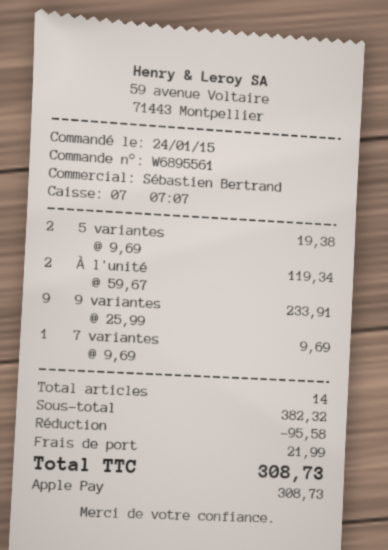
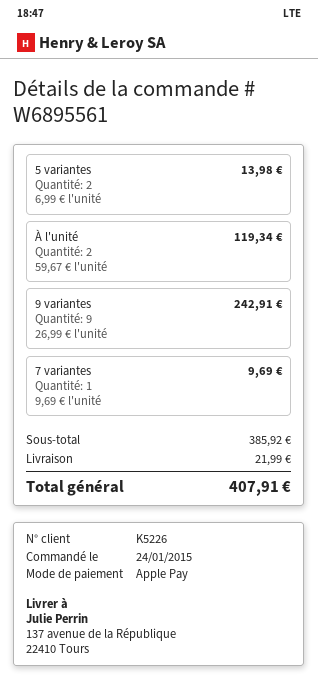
5 variantes: 2 x 9.69 = 19.38 -> 2 x 6.99 = 13.98
9 variantes: 9 x 25.99 = 233.91 -> 9 x 26.99 = 242.91
subtotal: 382.32 -> 385.92
discount: 95.58 -> none
total: 308.73 -> 407.91

